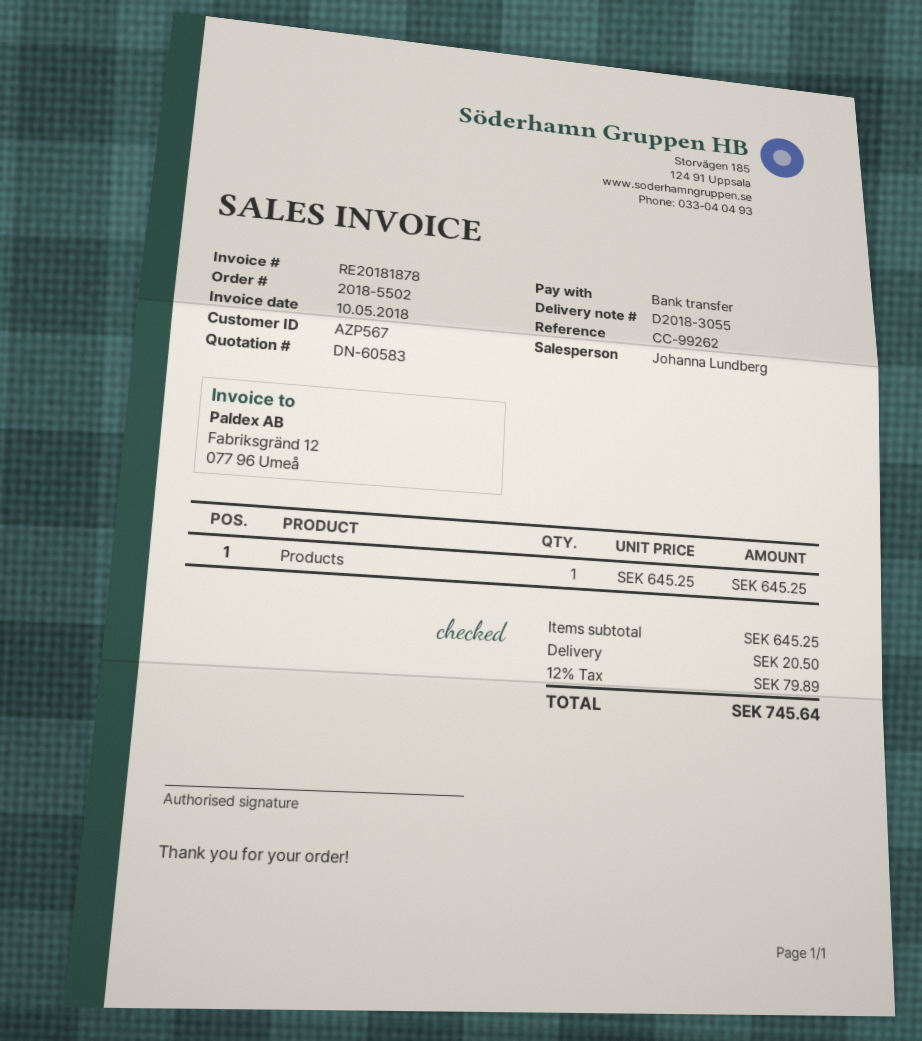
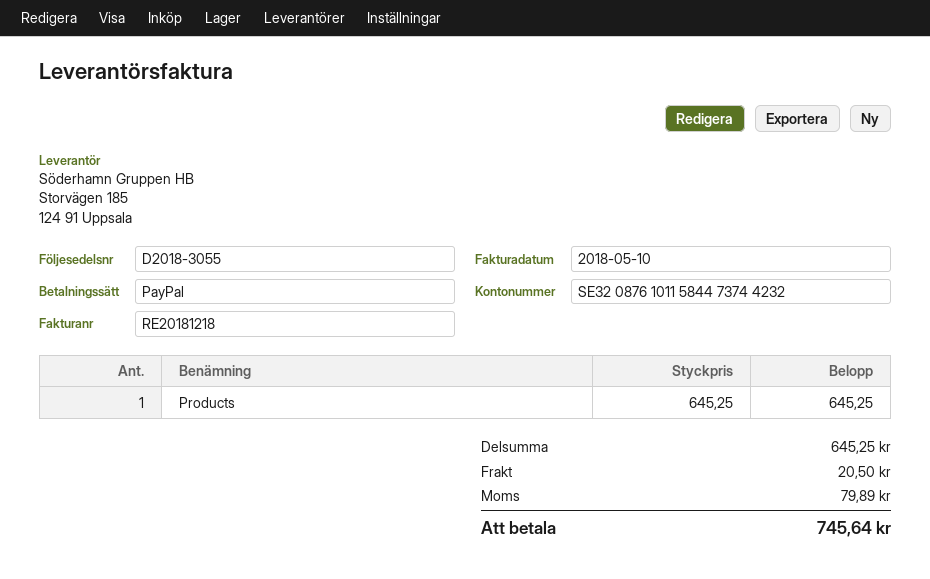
invoice number: RE20181878 -> RE20181218
payment method: bank transfer -> PayPal

